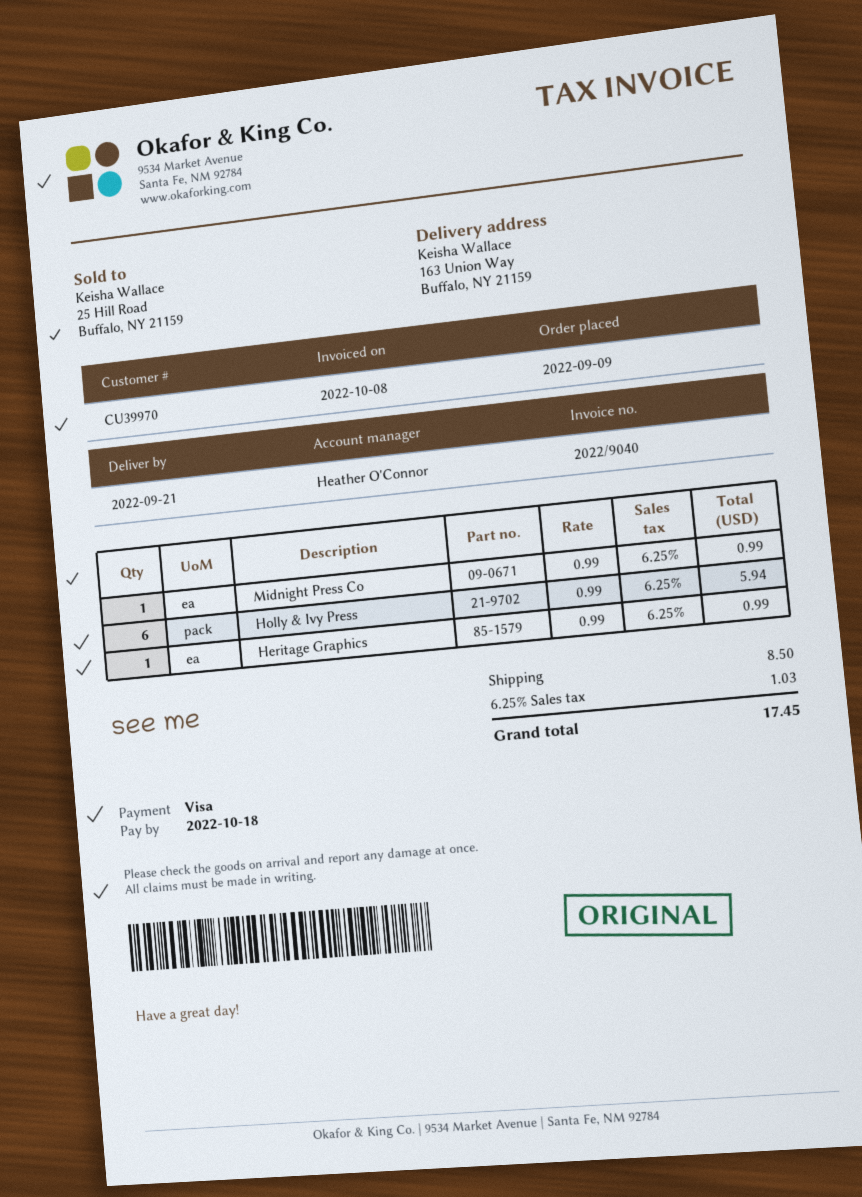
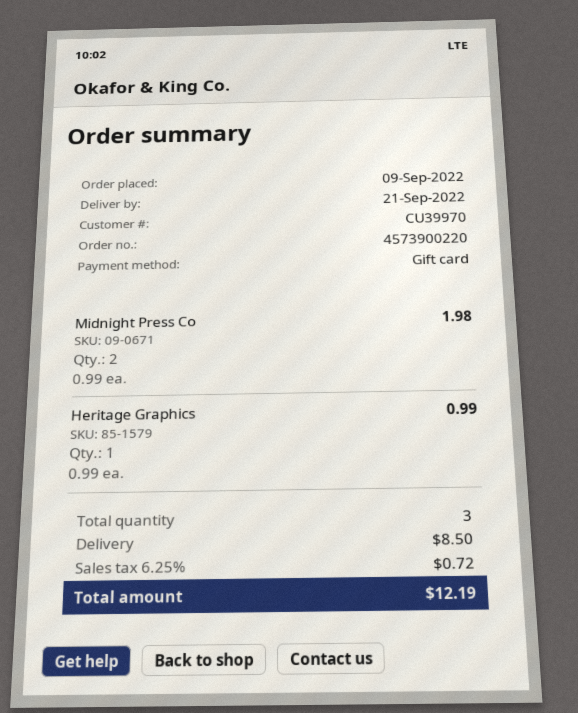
payment method: Visa -> gift card
Midnight Press Co: 1 x 0.99 = 0.99 -> 2 x 0.99 = 1.98
Holly & Ivy Press: 6 x 0.99 = 5.94 -> none
tax: 6.25% = 1.03 -> 6.25% = 0.72
total: 17.45 -> 12.19

